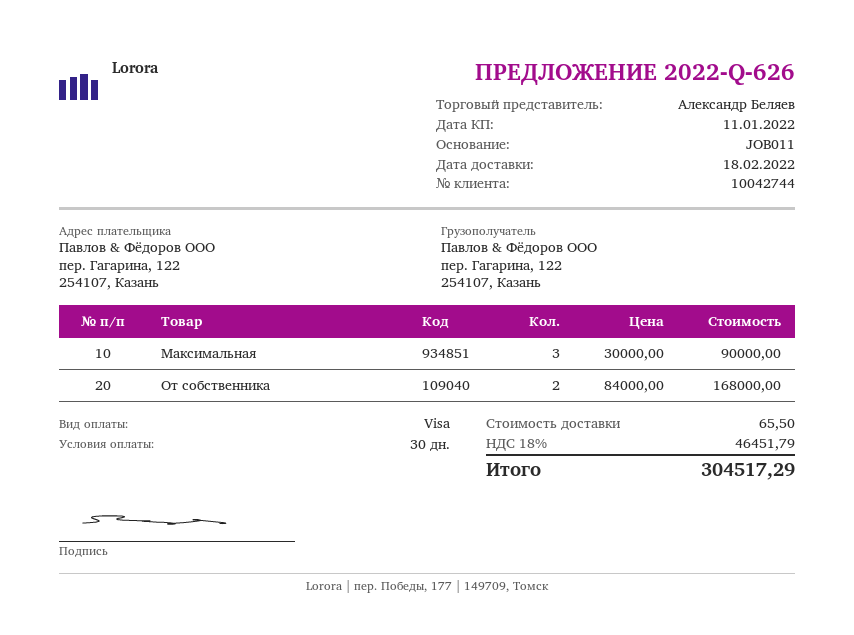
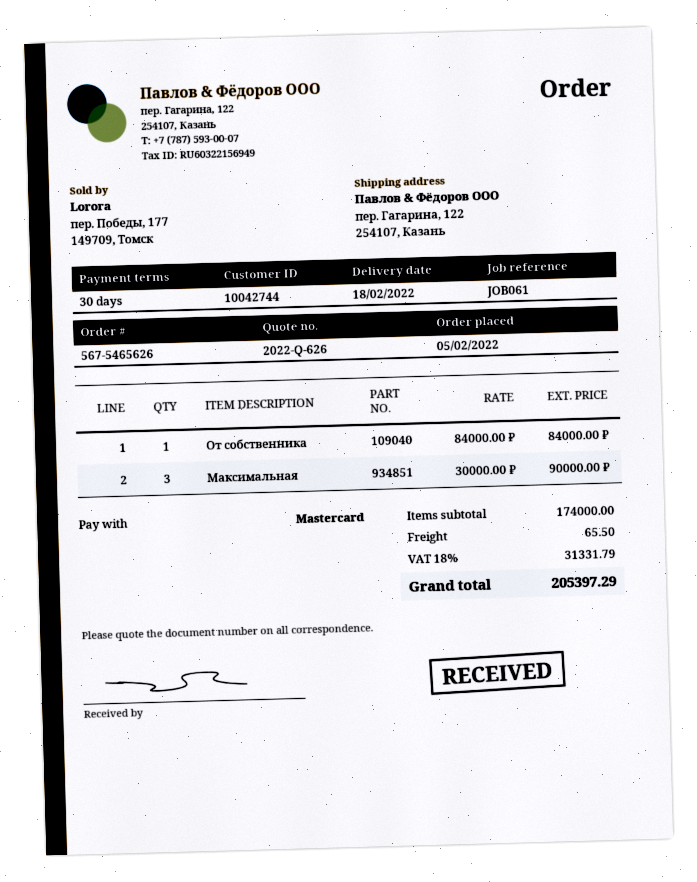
reference: JOB011 -> JOB061
payment method: Visa -> Mastercard
От собственника: 2 x 84000.00 = 168000.00 -> 1 x 84000.00 = 84000.00
tax: 18% = 46451.79 -> 18% = 31331.79
total: 304517.29 -> 205397.29

